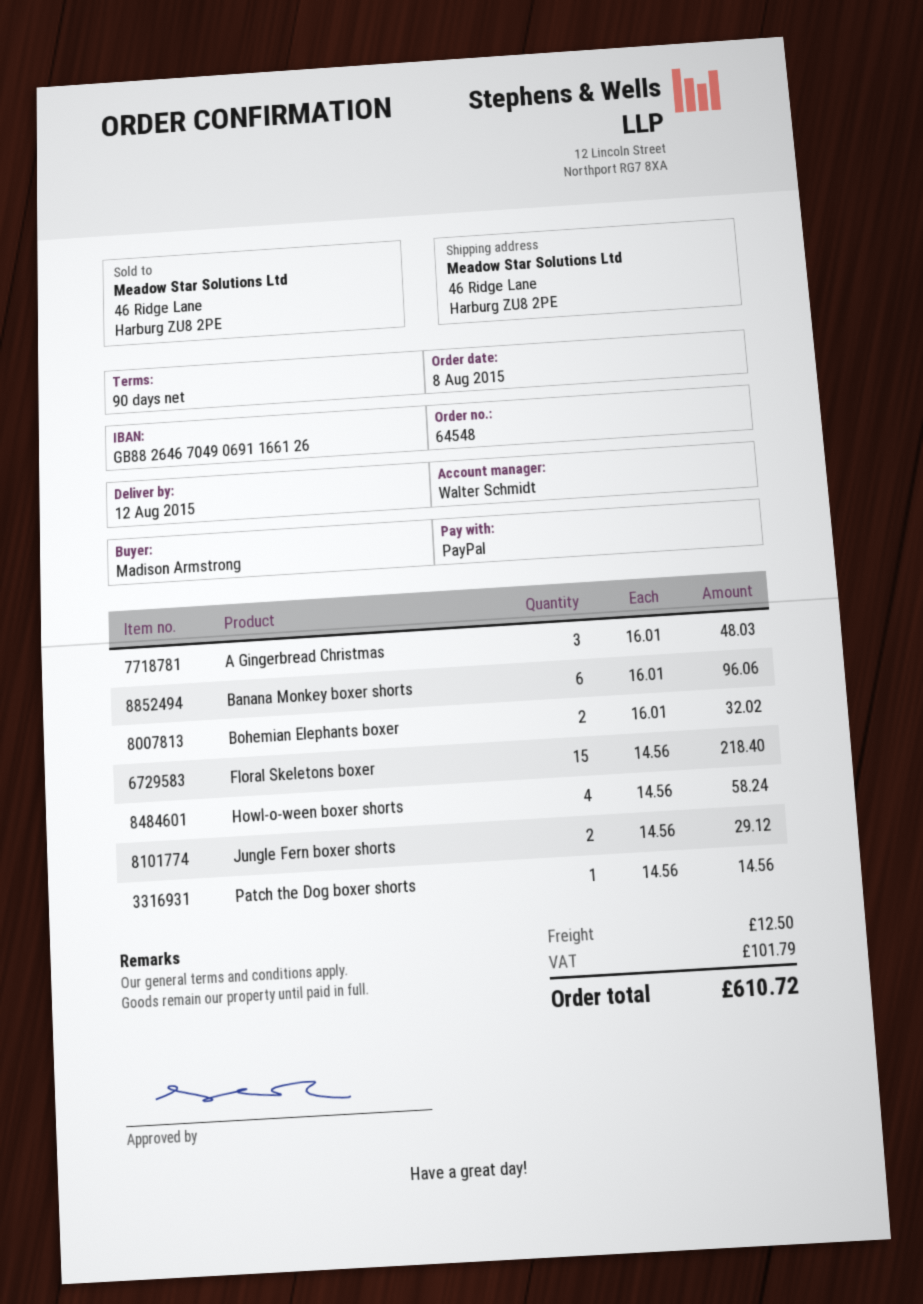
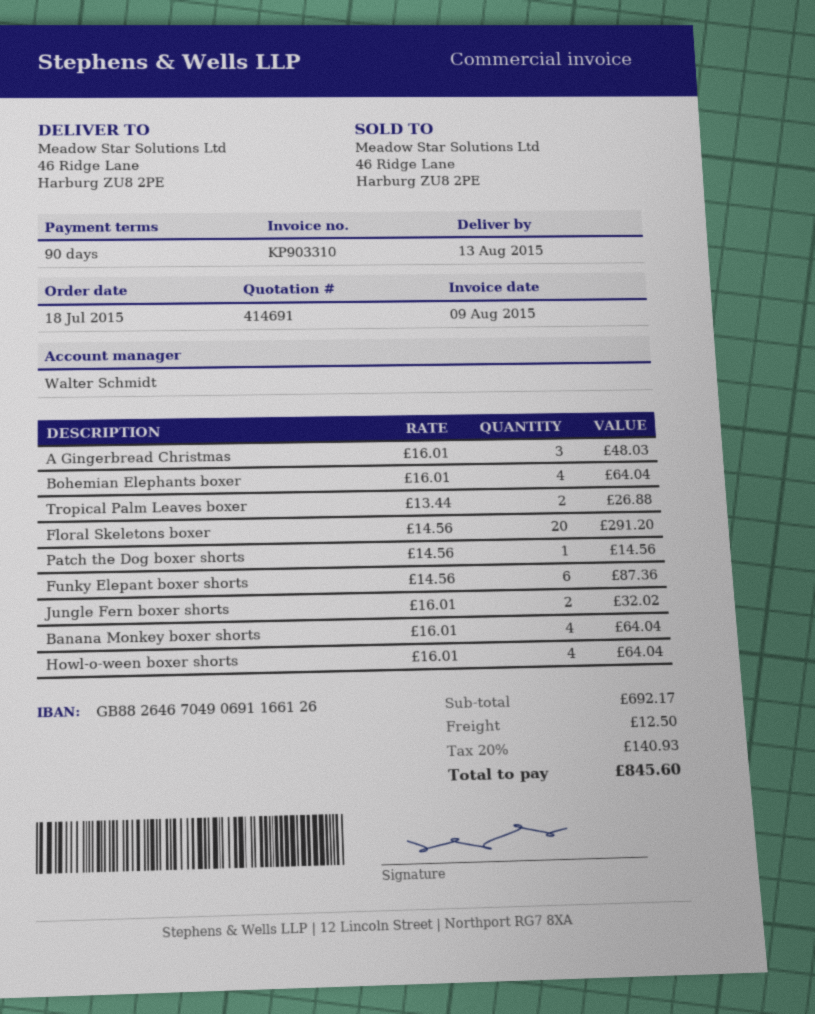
order date: 2015-08-08 -> 2015-07-18
delivery date: 2015-08-12 -> 2015-08-13
Banana Monkey boxer shorts: 6 x 16.01 = 96.06 -> 4 x 16.01 = 64.04
Bohemian Elephants boxer: 2 x 16.01 = 32.02 -> 4 x 16.01 = 64.04
Floral Skeletons boxer: 15 x 14.56 = 218.40 -> 20 x 14.56 = 291.20
Howl-o-ween boxer shorts: 4 x 14.56 = 58.24 -> 4 x 16.01 = 64.04
Jungle Fern boxer shorts: 2 x 14.56 = 29.12 -> 2 x 16.01 = 32.02
Tropical Palm Leaves boxer: none -> 2 x 13.44 = 26.88
Funky Elepant boxer shorts: none -> 6 x 14.56 = 87.36
tax: 101.79 -> 140.93
total: 610.72 -> 845.60

